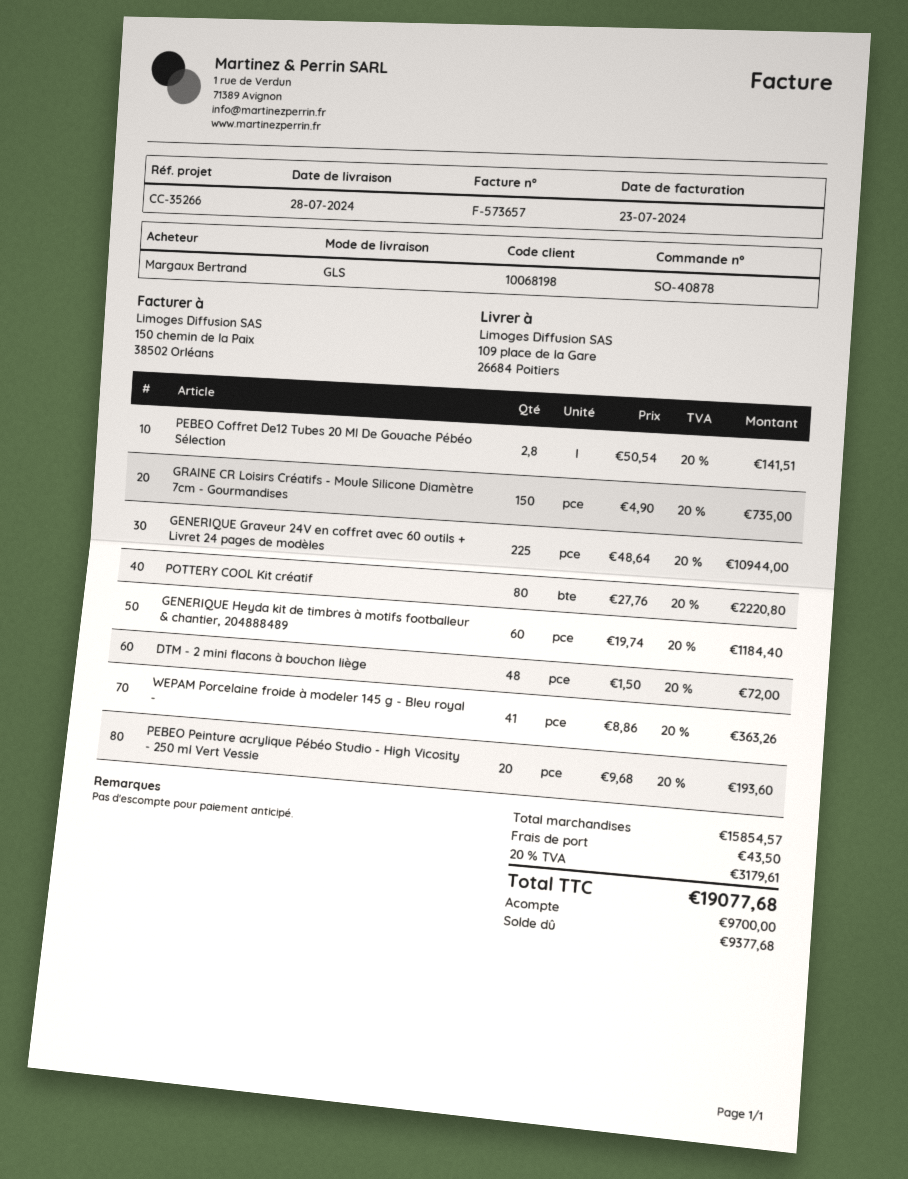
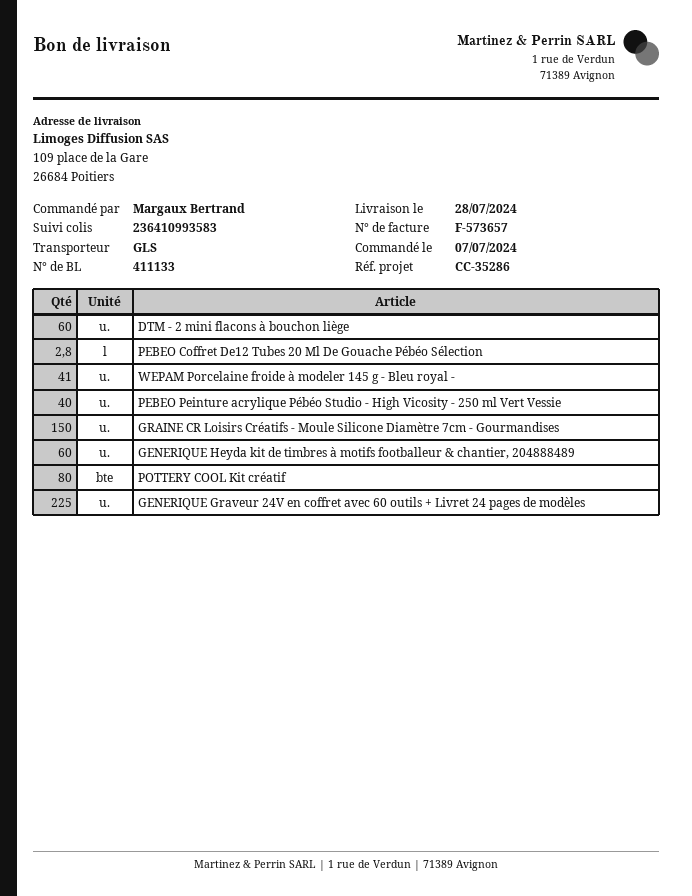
reference: CC-35266 -> CC-35286
DTM - 2 mini flacons à bouchon liège: 48 -> 60
PEBEO Peinture acrylique Pébéo Studio - High Vicosity - 250 ml Vert Vessie: 20 -> 40

